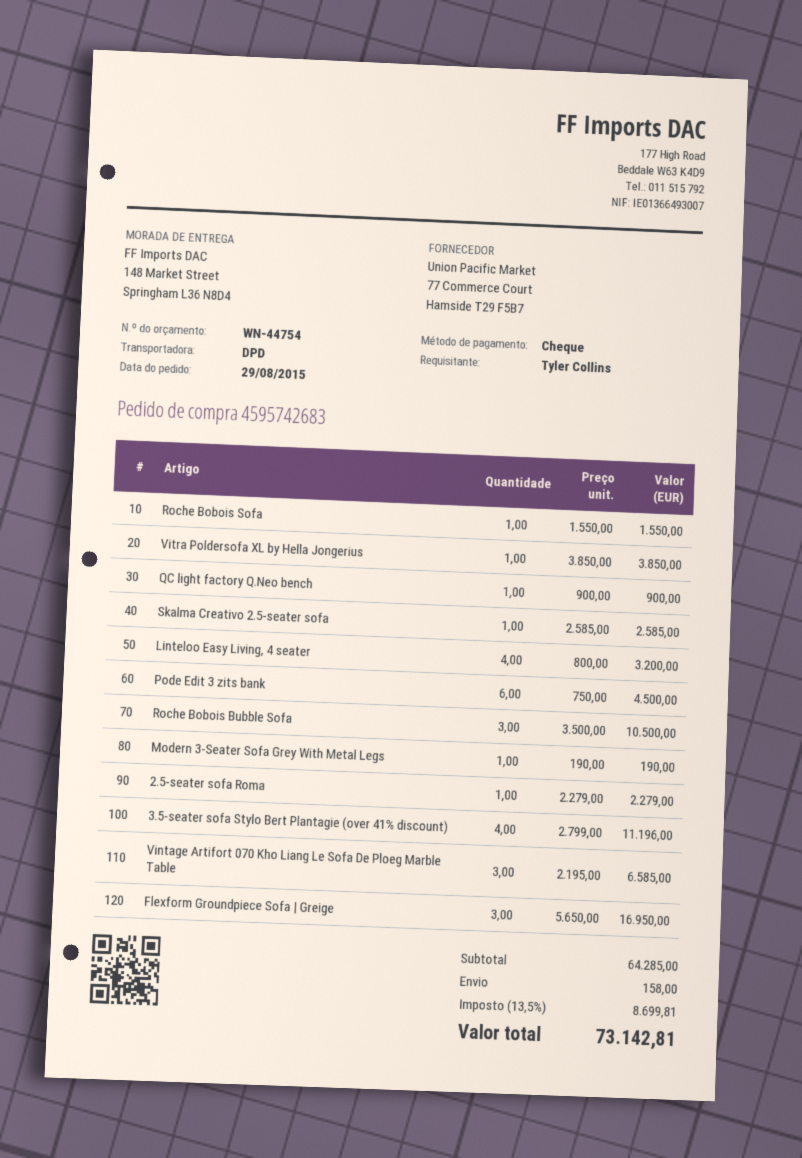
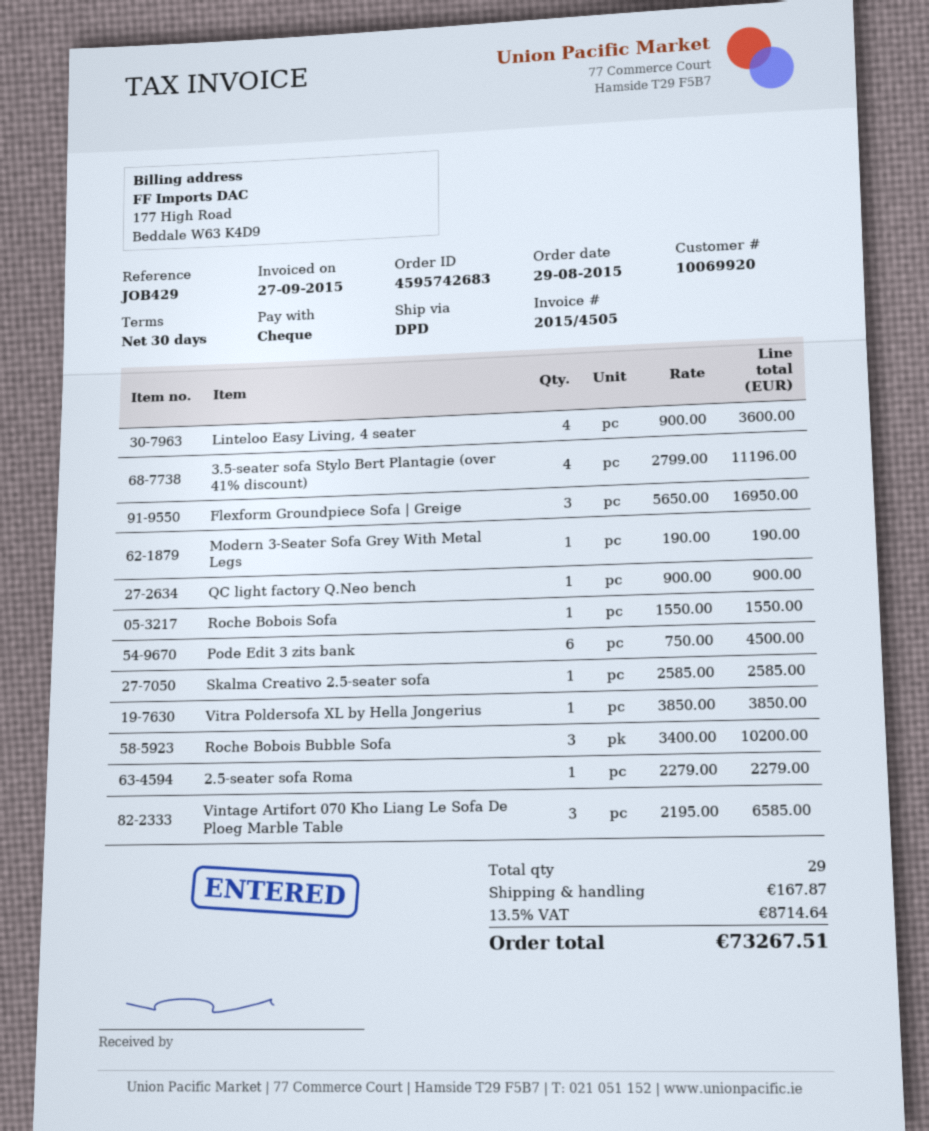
Linteloo Easy Living, 4 seater: 4 x 800.00 = 3200.00 -> 4 x 900.00 = 3600.00
Roche Bobois Bubble Sofa: 3 x 3500.00 = 10500.00 -> 3 x 3400.00 = 10200.00
shipping: 158.00 -> 167.87
tax: 13.5% = 8699.81 -> 13.5% = 8714.64
total: 73142.81 -> 73267.51

